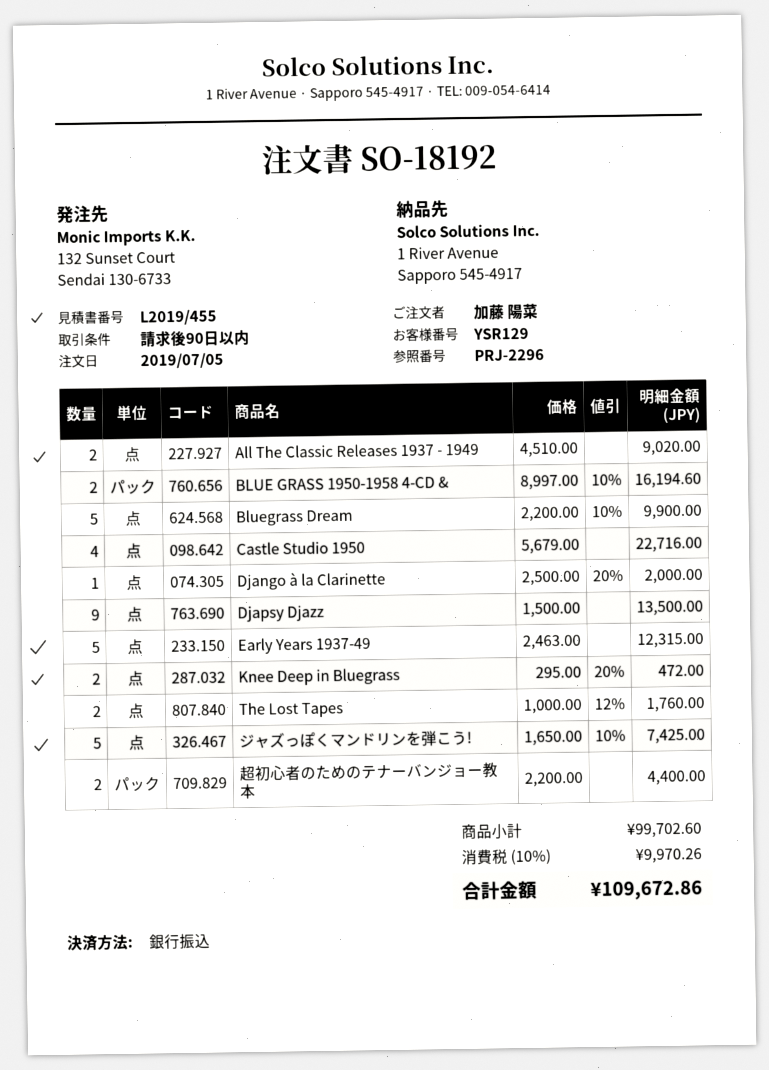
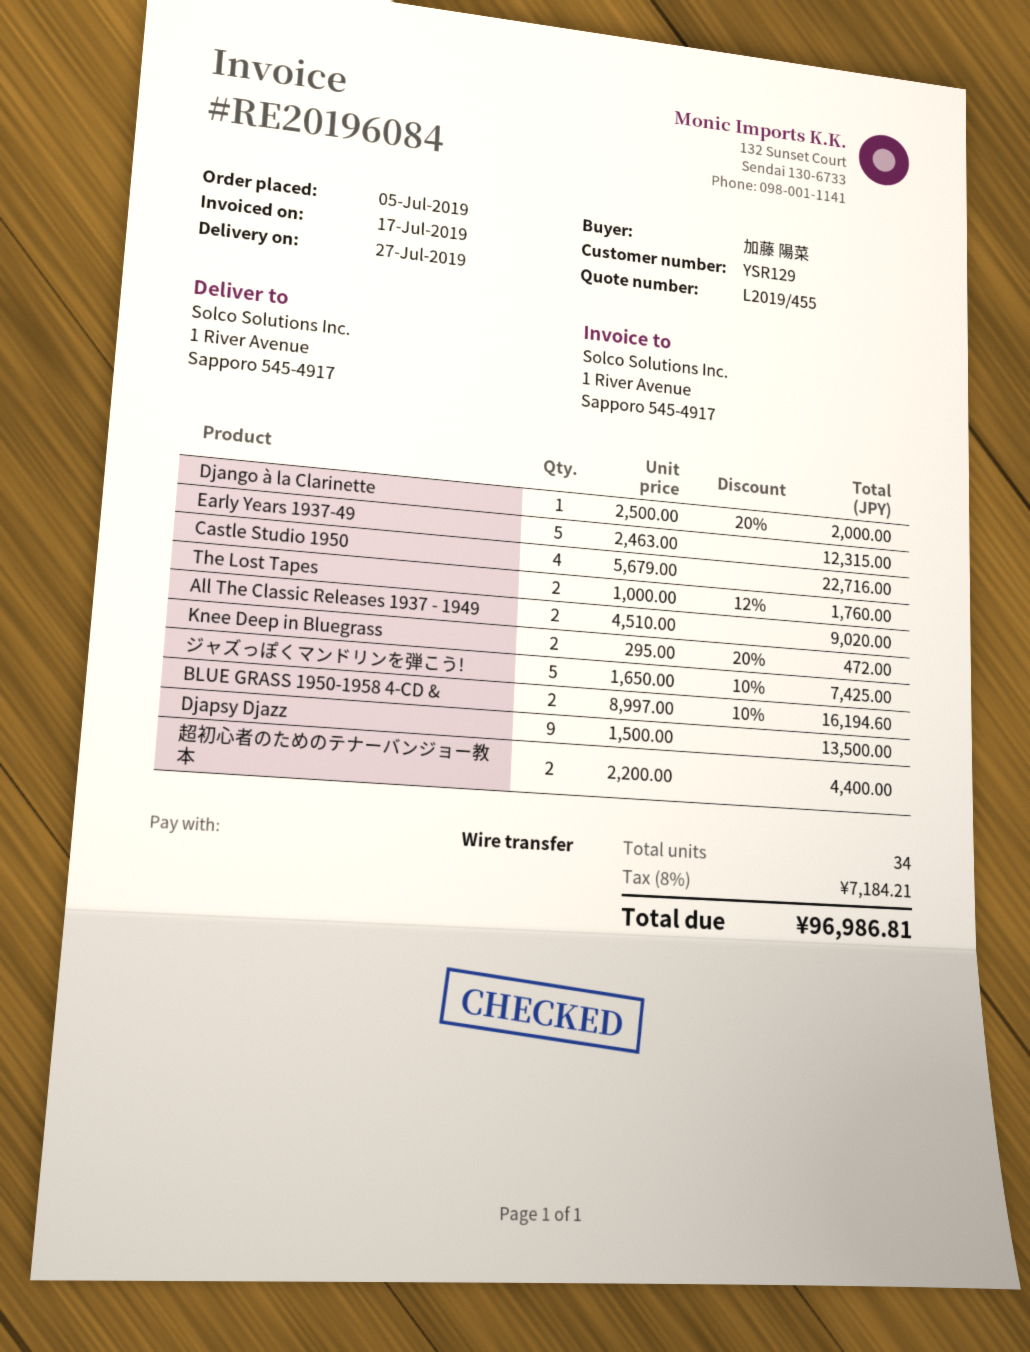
Bluegrass Dream: 5 x 2200.00 - 10% = 9900.00 -> none
tax: 10% = 9970.26 -> 8% = 7184.21
total: 109672.86 -> 96986.81

